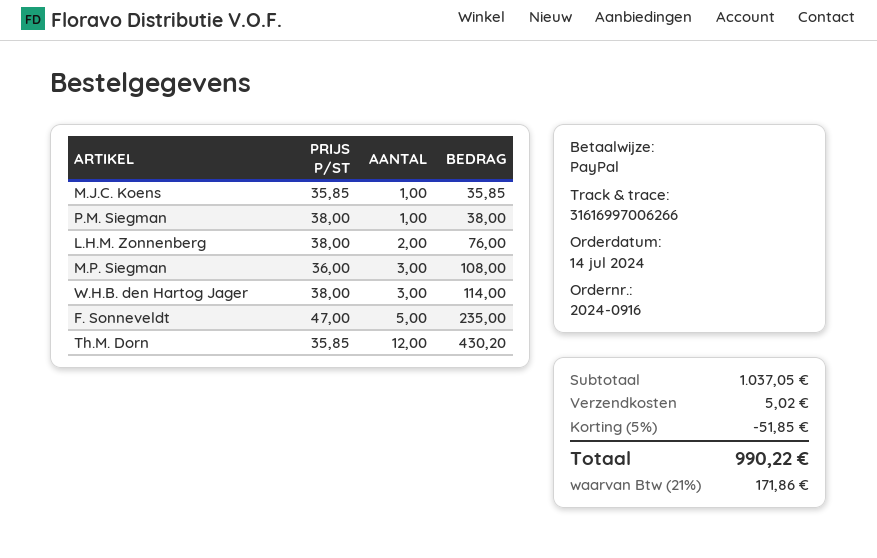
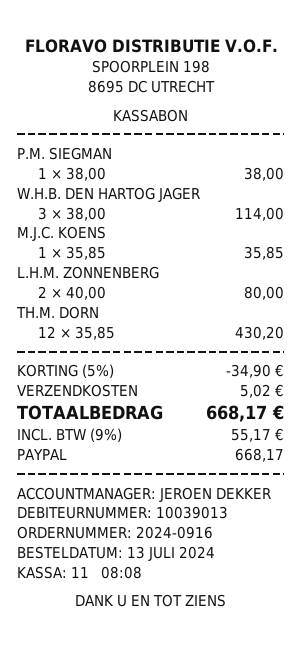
order date: 2024-07-14 -> 2024-07-13
L.H.M. Zonnenberg: 2 x 38.00 = 76.00 -> 2 x 40.00 = 80.00
M.P. Siegman: 3 x 36.00 = 108.00 -> none
F. Sonneveldt: 5 x 47.00 = 235.00 -> none
discount: 5% = 51.85 -> 5% = 34.90
tax: 21% = 171.86 -> 9% = 55.17
total: 990.22 -> 668.17

